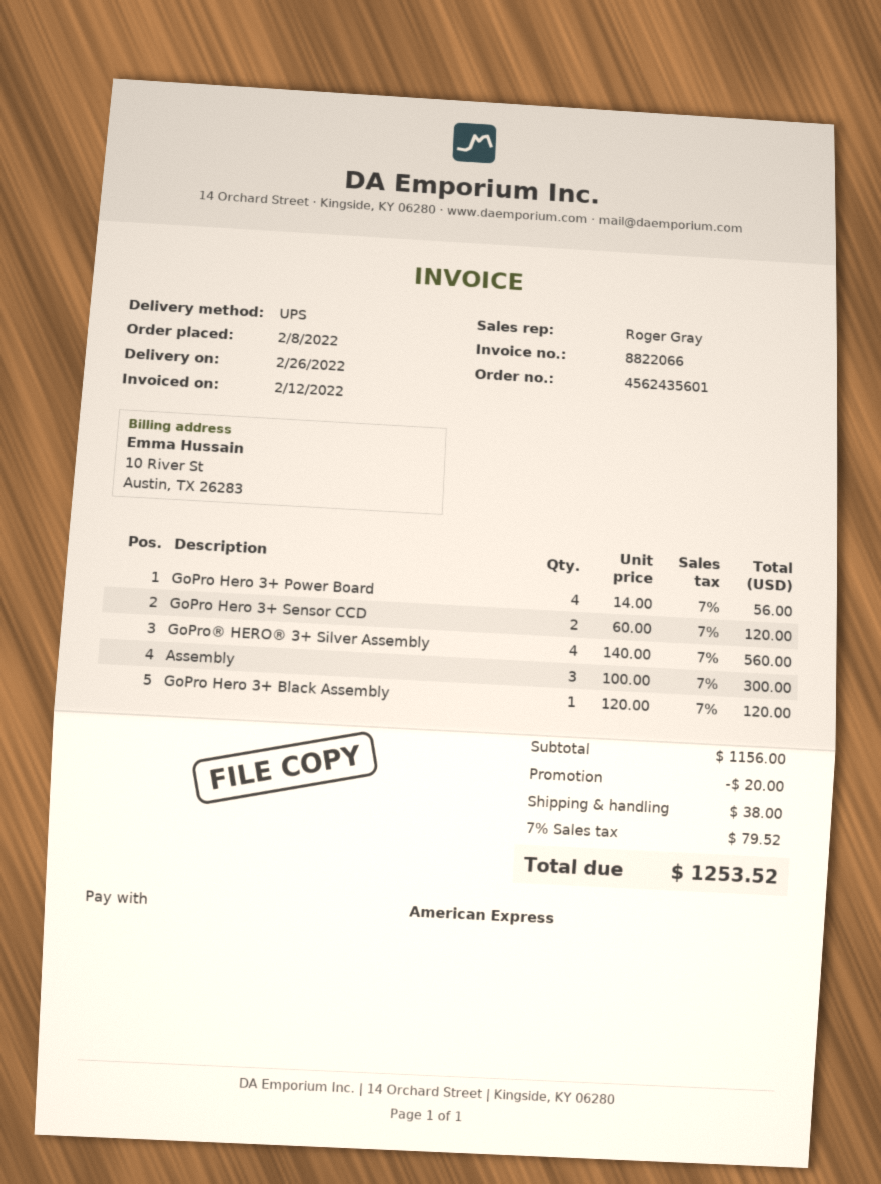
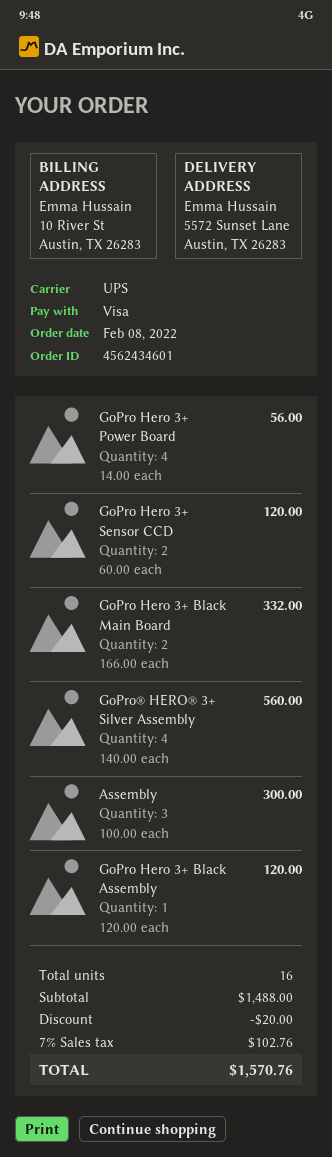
order number: 4562435601 -> 4562434601
payment method: American Express -> Visa
GoPro Hero 3+ Black Main Board: none -> 2 x 166.00 = 332.00
subtotal: 1156.00 -> 1488.00
shipping: 38.00 -> none
tax: 7% = 79.52 -> 7% = 102.76
total: 1253.52 -> 1570.76

